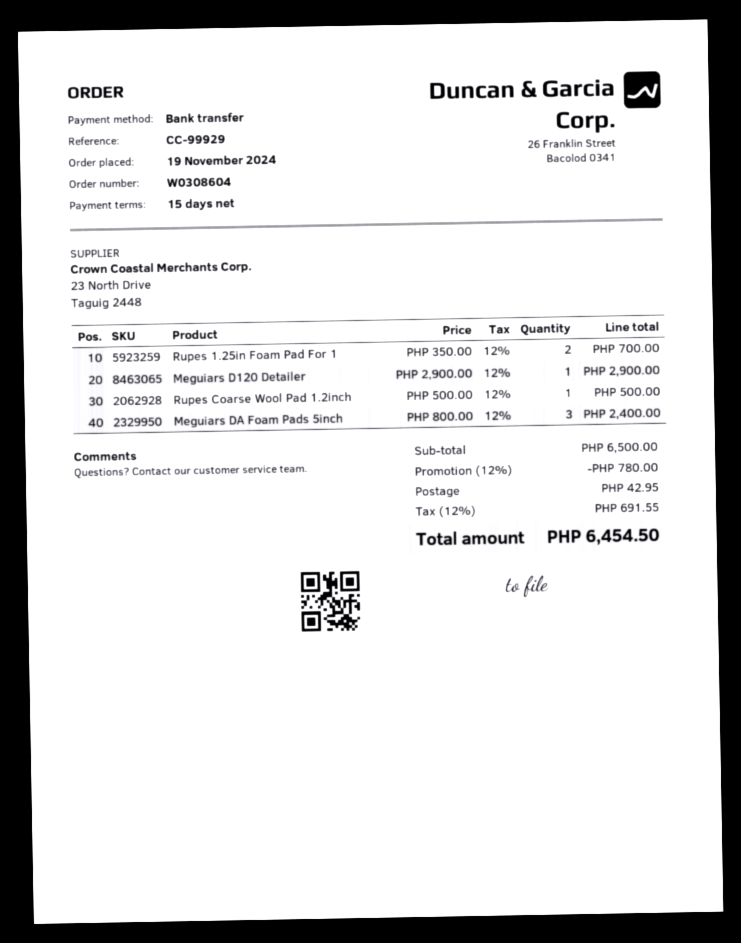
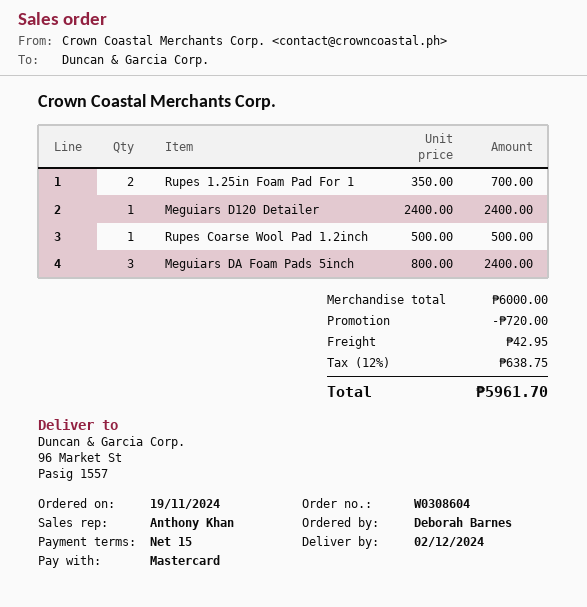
payment method: bank transfer -> Mastercard
Meguiars D120 Detailer: 1 x 2900.00 = 2900.00 -> 1 x 2400.00 = 2400.00
subtotal: 6500.00 -> 6000.00
discount: 780.00 -> 720.00
tax: 12% = 691.55 -> 12% = 638.75
total: 6454.50 -> 5961.70

